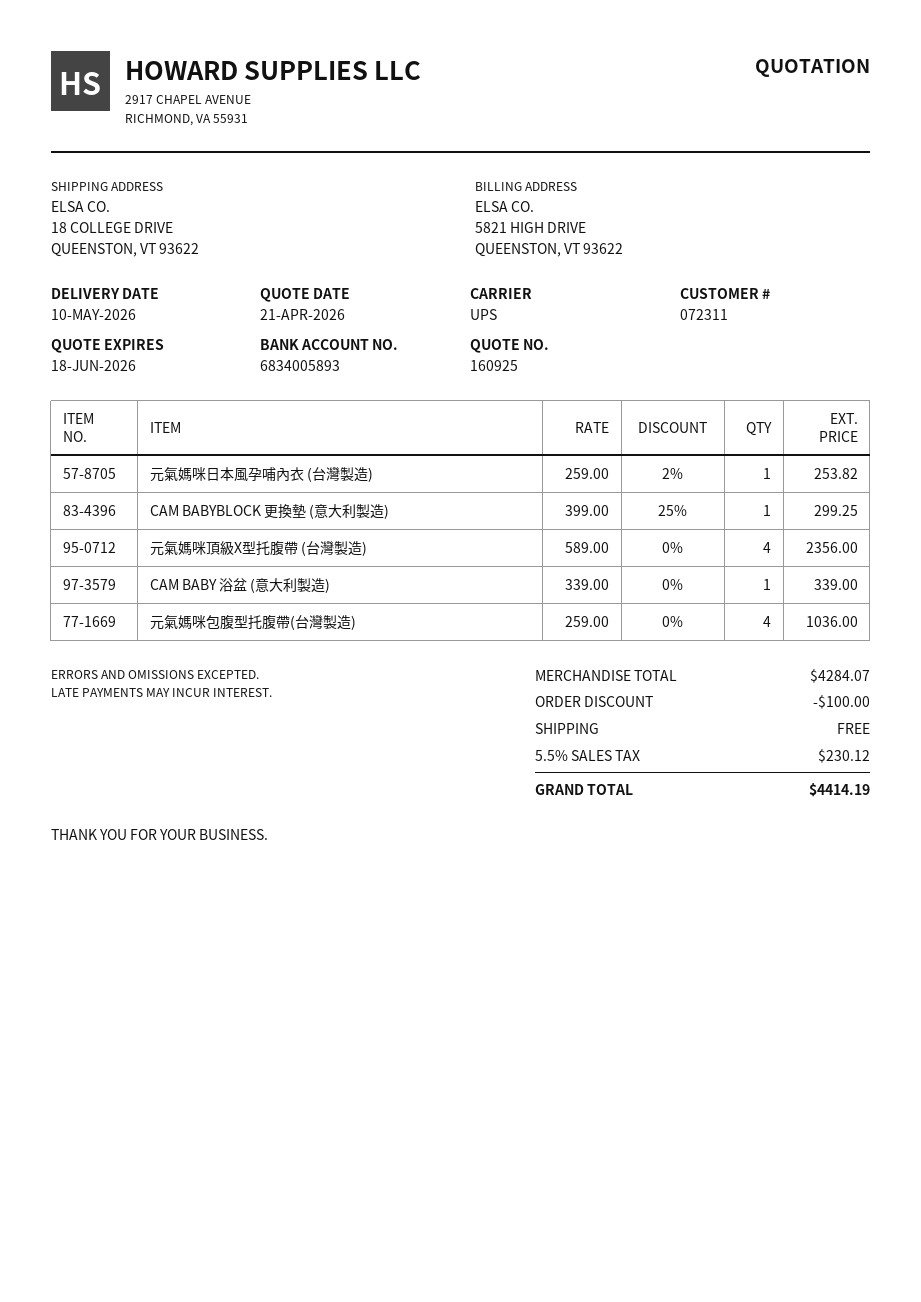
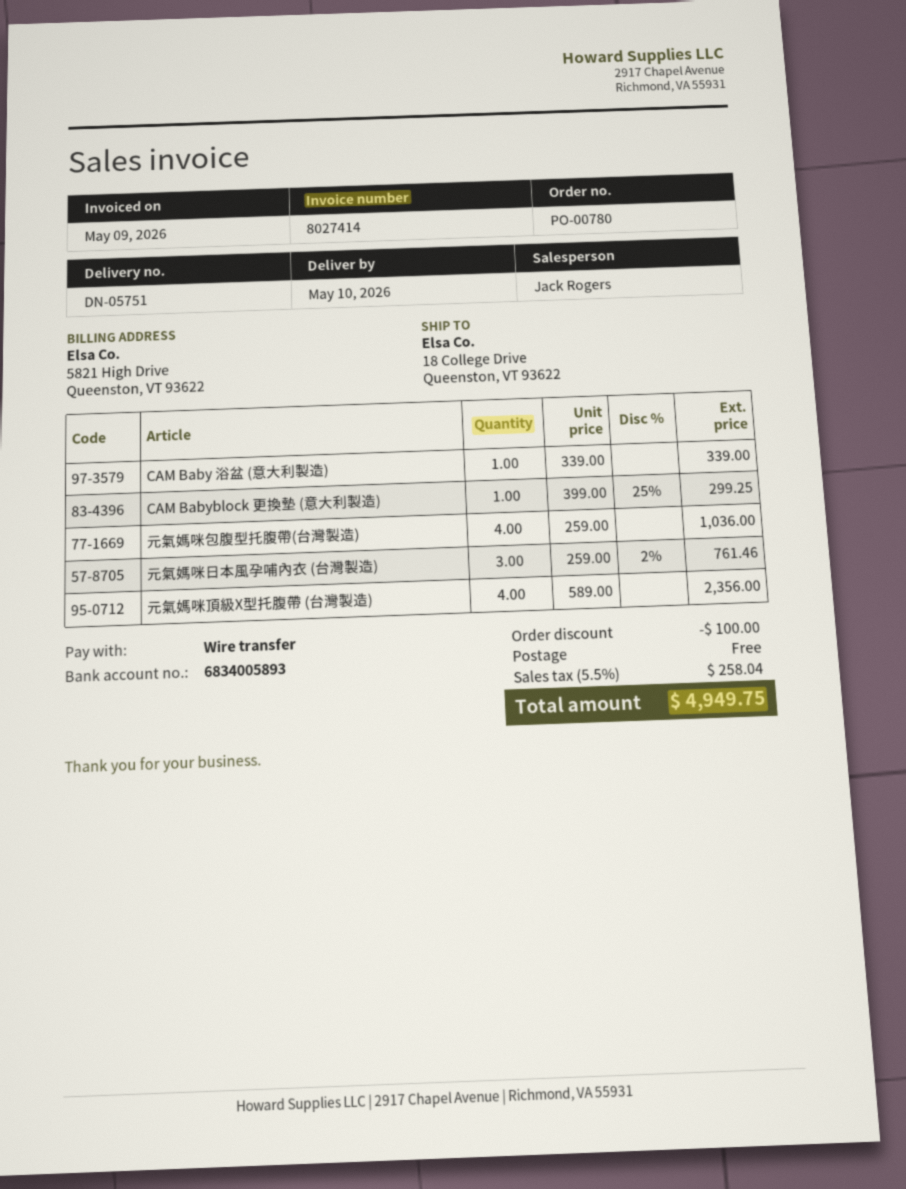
元氣媽咪日本風孕哺內衣 (台灣製造): 1 x 259.00 - 2% = 253.82 -> 3 x 259.00 - 2% = 761.46
tax: 5.5% = 230.12 -> 5.5% = 258.04
total: 4414.19 -> 4949.75

